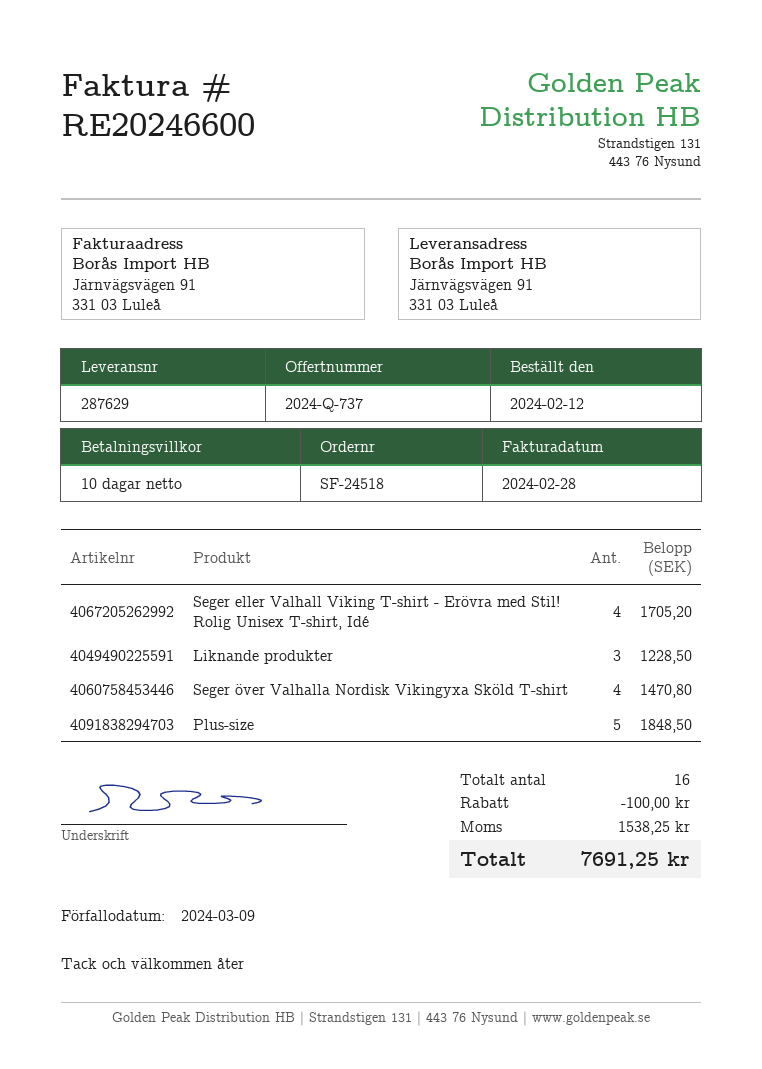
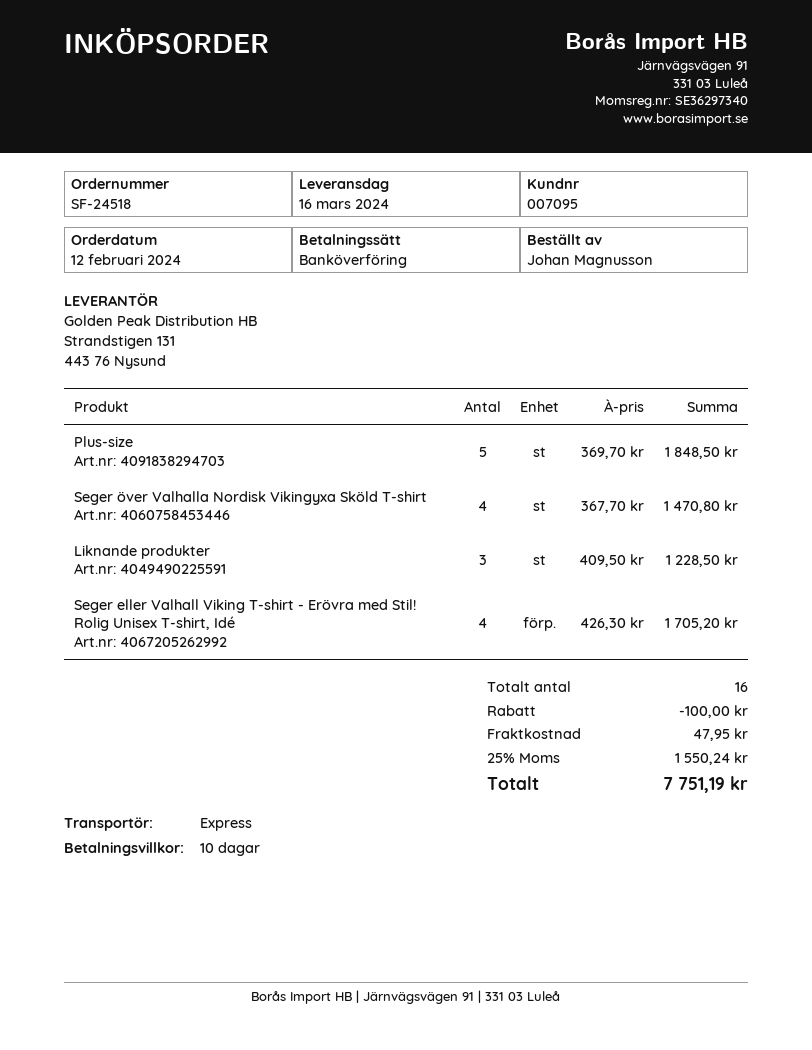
shipping: none -> 47.95
tax: 1538.25 -> 1550.24
total: 7691.25 -> 7751.19

